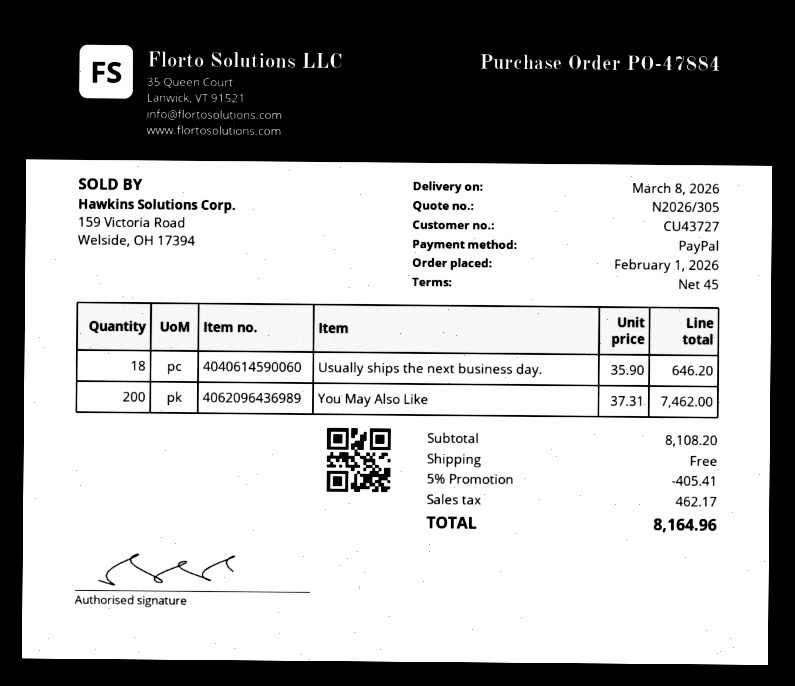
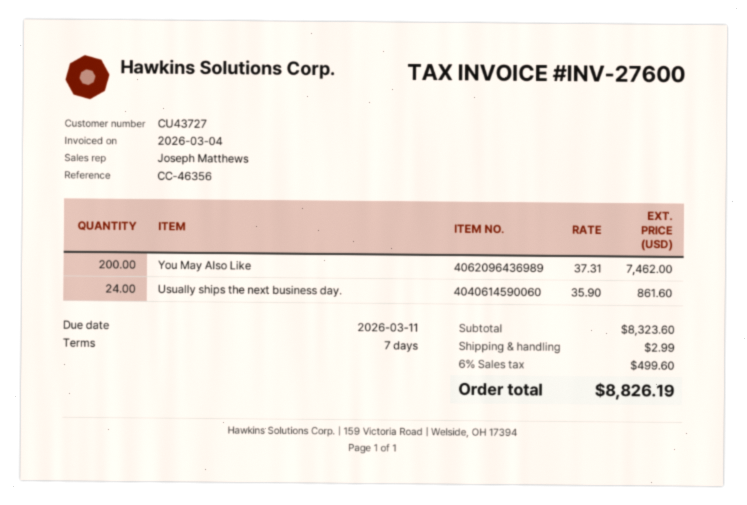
payment terms: 45 days -> 7 days
Usually ships the next business day.: 18 x 35.90 = 646.20 -> 24 x 35.90 = 861.60
subtotal: 8108.20 -> 8323.60
discount: 5% = 405.41 -> none
shipping: 0.00 -> 2.99
tax: 462.17 -> 499.60
total: 8164.96 -> 8826.19

